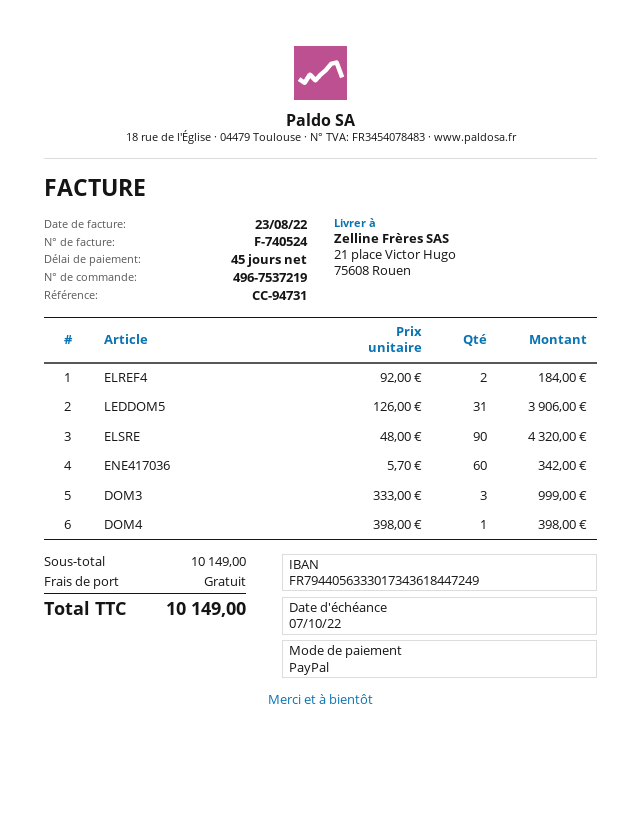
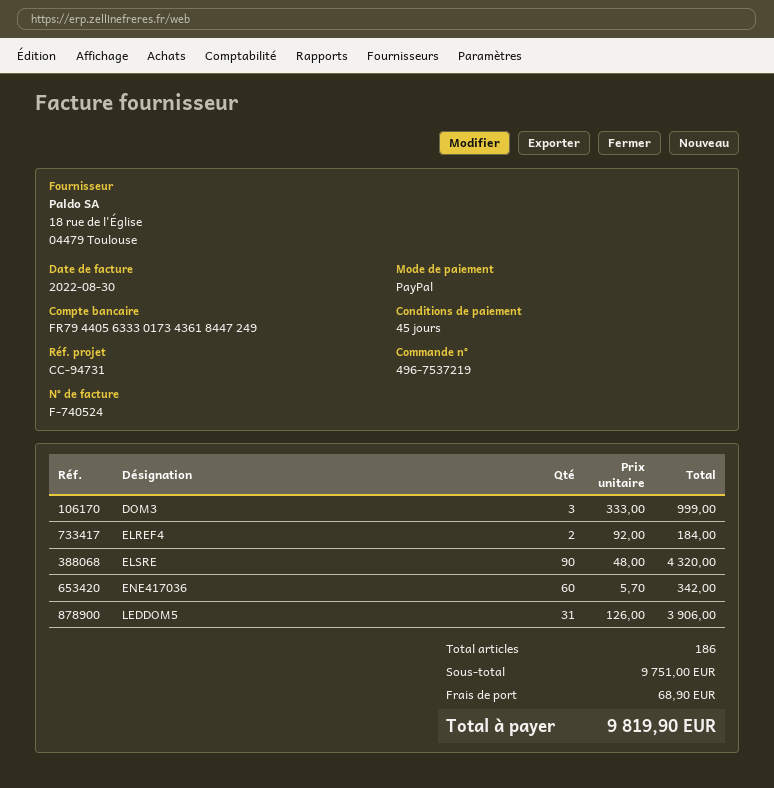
invoice date: 2022-08-23 -> 2022-08-30
DOM4: 1 x 398.00 = 398.00 -> none
subtotal: 10149.00 -> 9751.00
shipping: 0.00 -> 68.90
total: 10149.00 -> 9819.90

